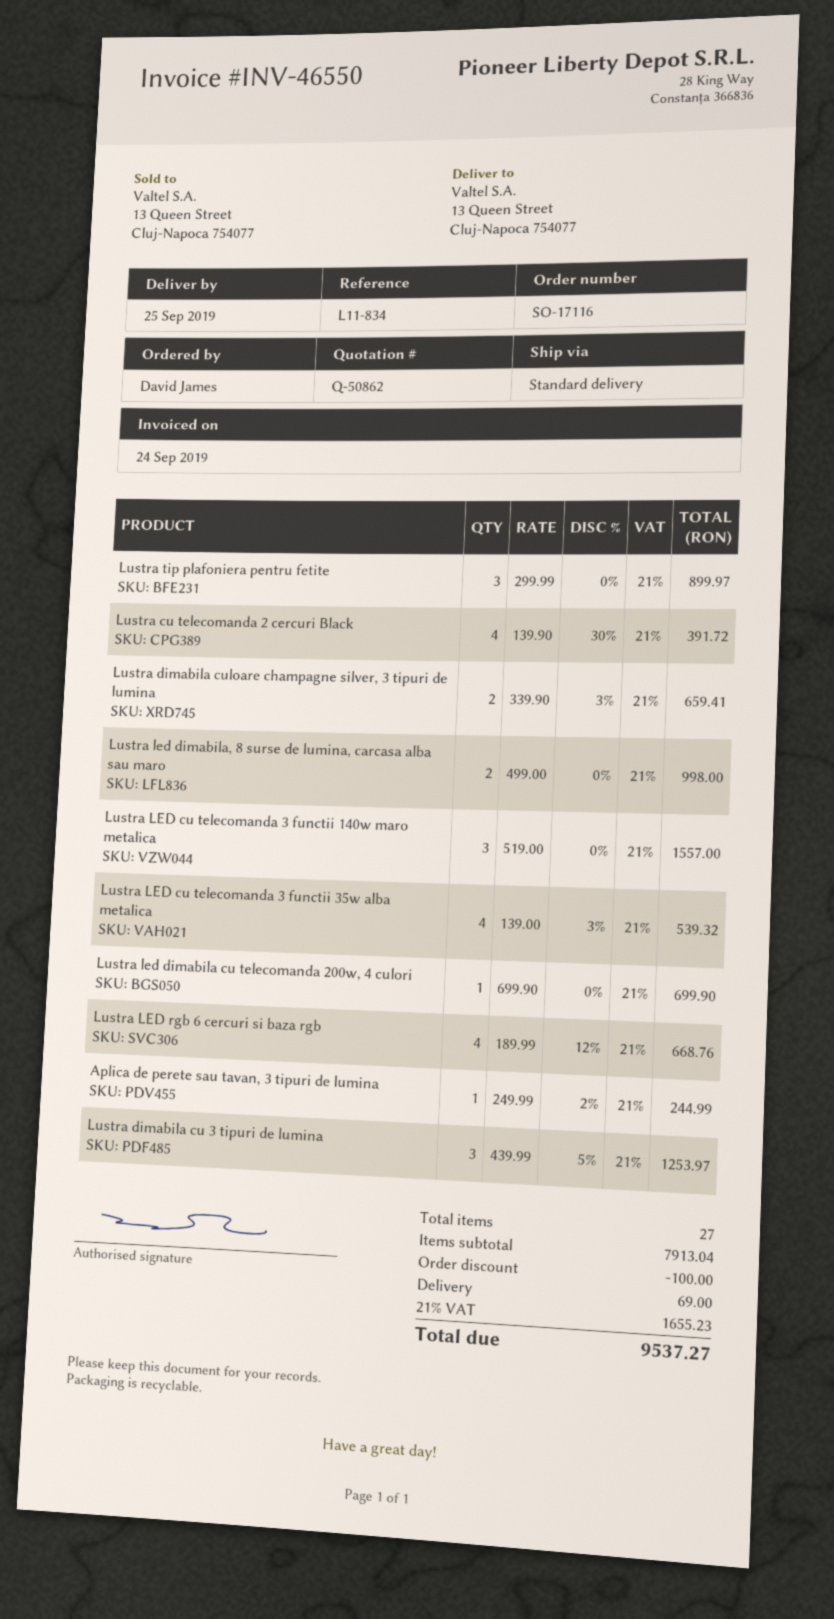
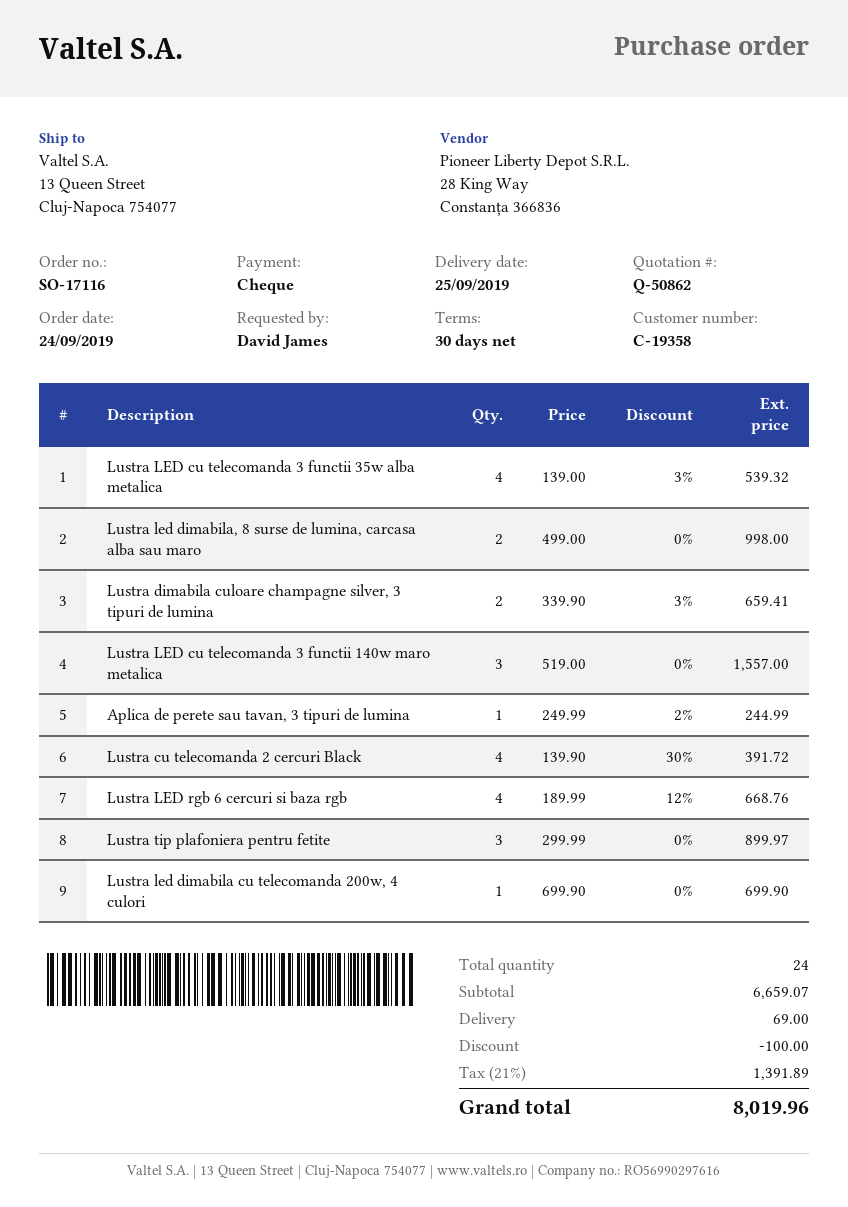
Lustra dimabila cu 3 tipuri de lumina: 3 x 439.99 - 5% = 1253.97 -> none
total quantity: 27 -> 24
subtotal: 7913.04 -> 6659.07
tax: 21% = 1655.23 -> 21% = 1391.89
total: 9537.27 -> 8019.96

